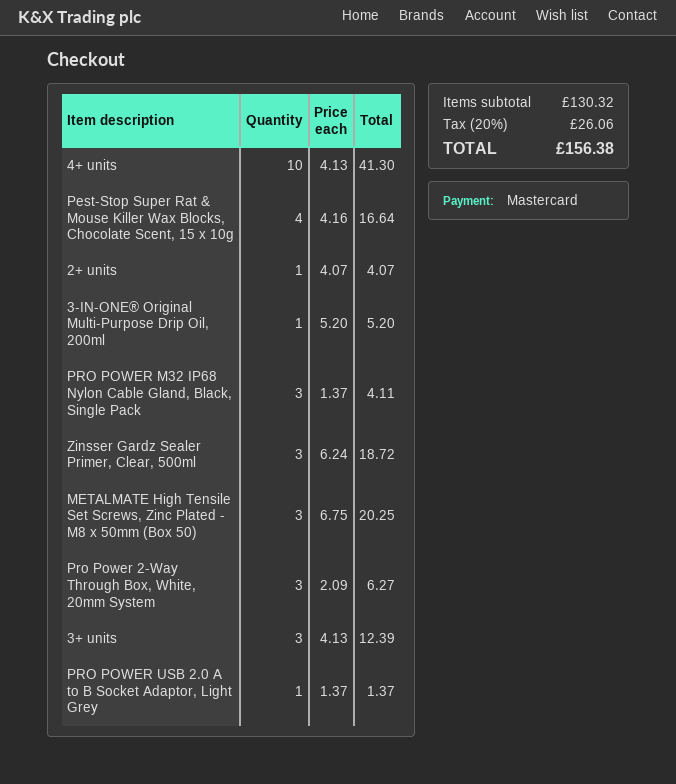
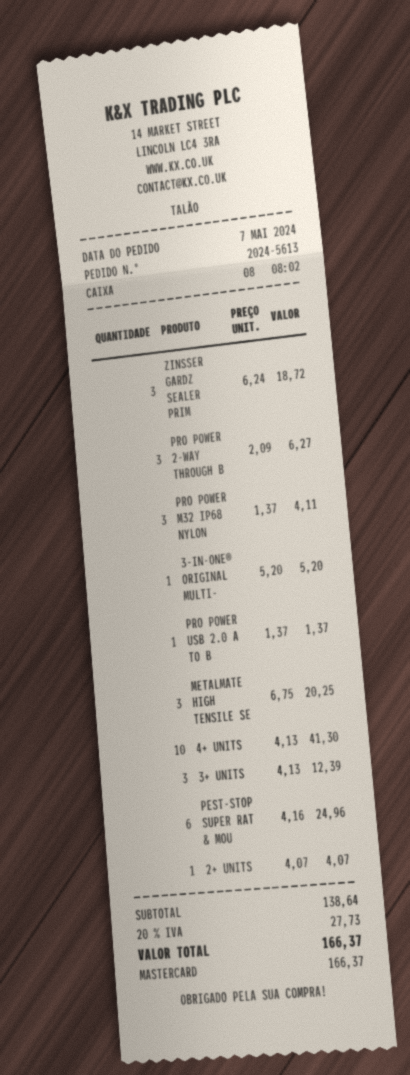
Pest-Stop Super Rat & Mouse Killer Wax Blocks, Chocolate Scent, 15 x 10g: 4 x 4.16 = 16.64 -> 6 x 4.16 = 24.96
subtotal: 130.32 -> 138.64
tax: 20% = 26.06 -> 20% = 27.73
total: 156.38 -> 166.37

